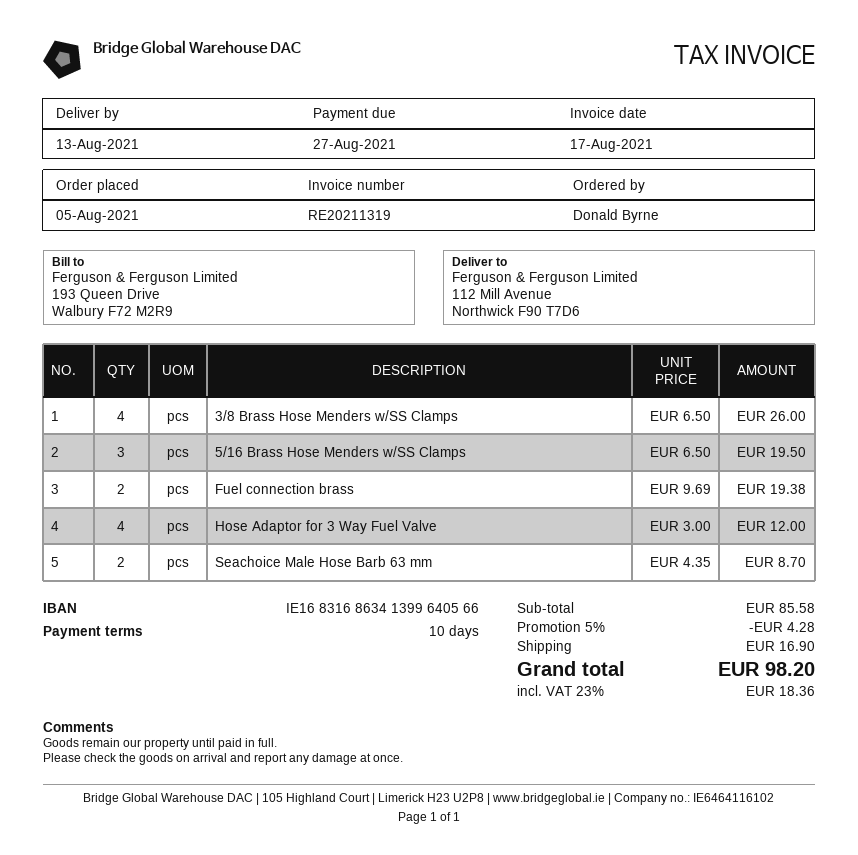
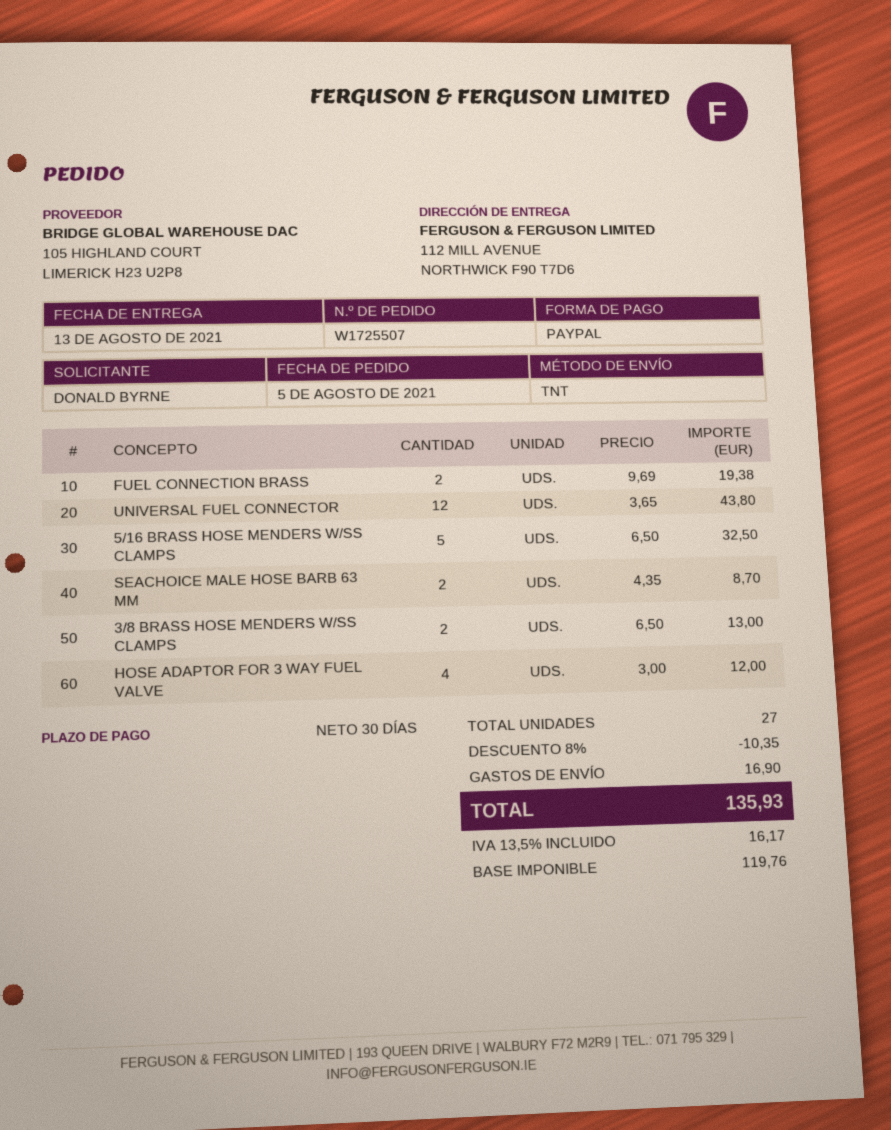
payment terms: 10 days -> 30 days
3/8 Brass Hose Menders w/SS Clamps: 4 x 6.50 = 26.00 -> 2 x 6.50 = 13.00
5/16 Brass Hose Menders w/SS Clamps: 3 x 6.50 = 19.50 -> 5 x 6.50 = 32.50
UNIVERSAL FUEL CONNECTOR: none -> 12 x 3.65 = 43.80
discount: 5% = 4.28 -> 8% = 10.35
tax: 23% = 18.36 -> 13.5% = 16.17
total: 98.20 -> 135.93

